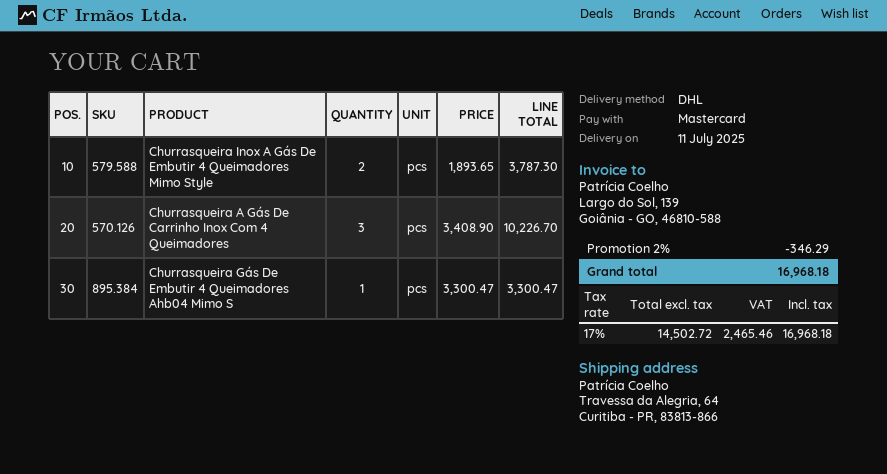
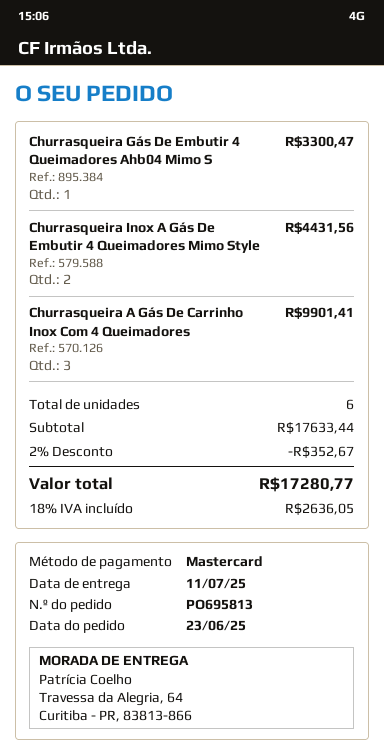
Churrasqueira Inox A Gás De Embutir 4 Queimadores Mimo Style: 2 for 3787.30 -> 2 for 4431.56
Churrasqueira A Gás De Carrinho Inox Com 4 Queimadores: 3 for 10226.70 -> 3 for 9901.41
discount: 2% = 346.29 -> 2% = 352.67
tax: 17% = 2465.46 -> 18% = 2636.05
total: 16968.18 -> 17280.77

